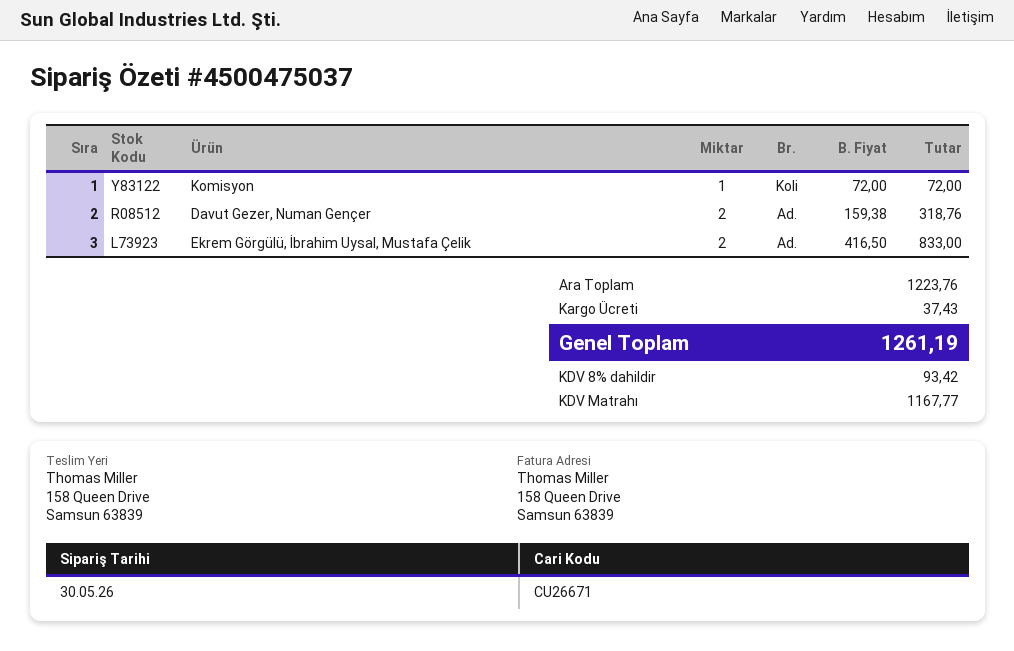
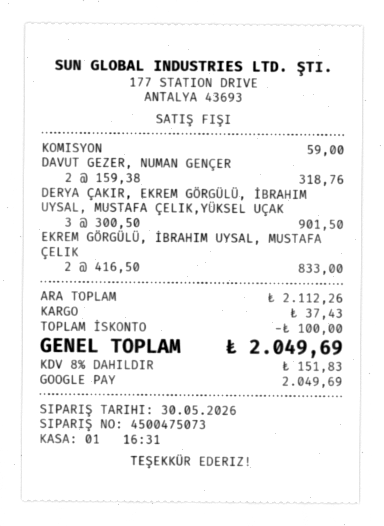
order number: 4500475037 -> 4500475073
Komisyon: 1 x 72.00 = 72.00 -> 1 x 59.00 = 59.00
DERYA ÇAKIR, EKREM GÖRGÜLÜ, İBRAHIM UYSAL, MUSTAFA ÇELIK,YÜKSEL UÇAK: none -> 3 x 300.50 = 901.50
subtotal: 1223.76 -> 2112.26
discount: none -> 100.00
tax: 8% = 93.42 -> 8% = 151.83
total: 1261.19 -> 2049.69

